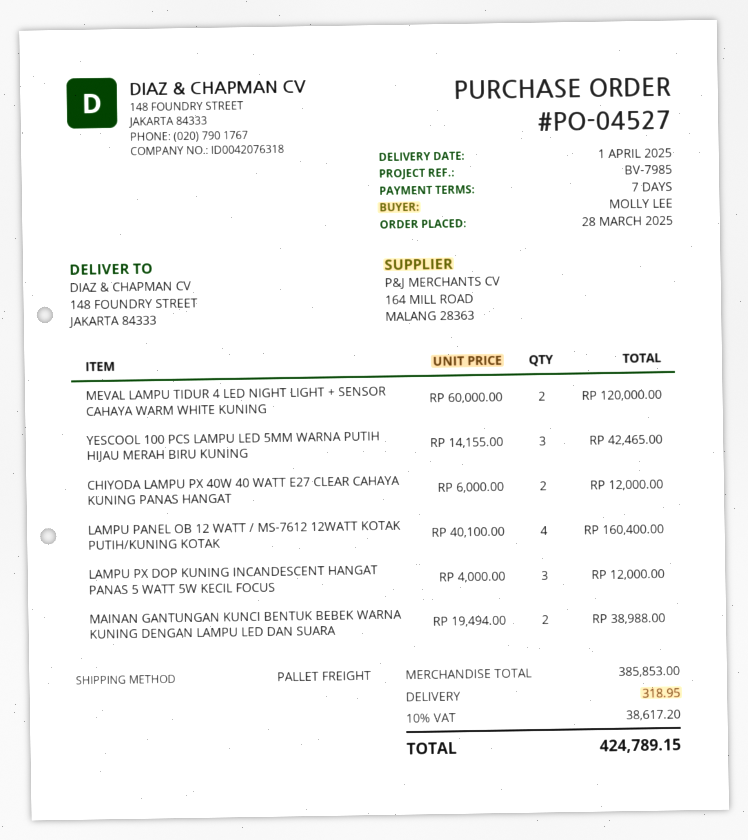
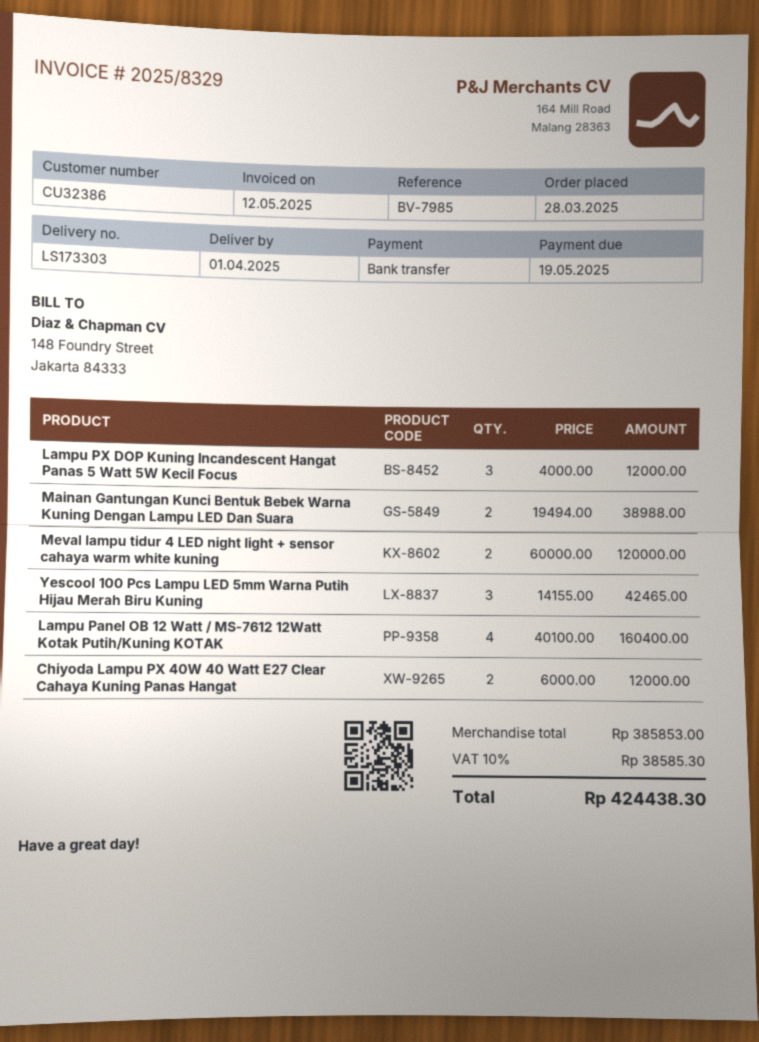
shipping: 318.95 -> none
tax: 10% = 38617.20 -> 10% = 38585.30
total: 424789.15 -> 424438.30

